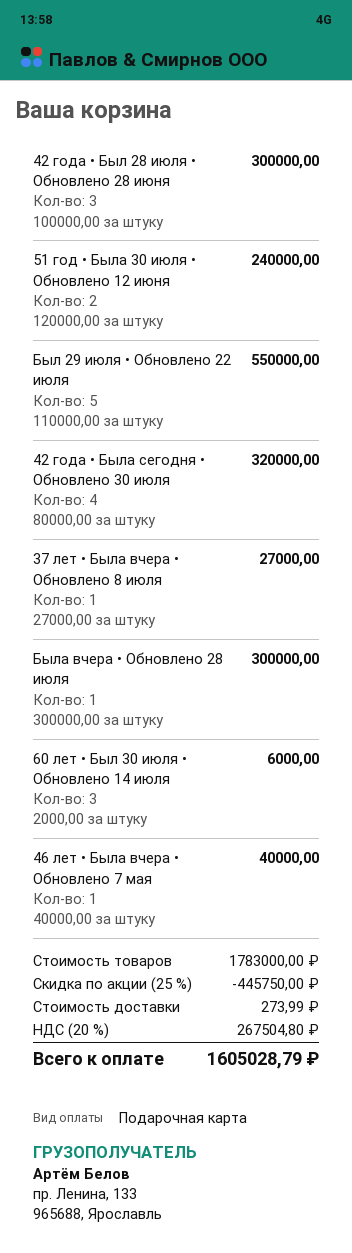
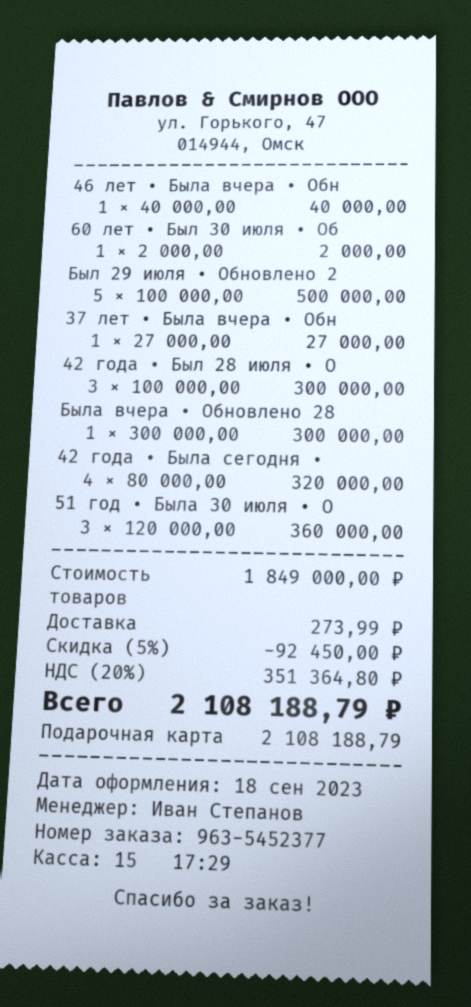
51 год • Была 30 июля • Обновлено 12 июня: 2 x 120000.00 = 240000.00 -> 3 x 120000.00 = 360000.00
Был 29 июля • Обновлено 22 июля: 5 x 110000.00 = 550000.00 -> 5 x 100000.00 = 500000.00
60 лет • Был 30 июля • Обновлено 14 июля: 3 x 2000.00 = 6000.00 -> 1 x 2000.00 = 2000.00
subtotal: 1783000.00 -> 1849000.00
discount: 25% = 445750.00 -> 5% = 92450.00
tax: 20% = 267504.80 -> 20% = 351364.80
total: 1605028.79 -> 2108188.79

